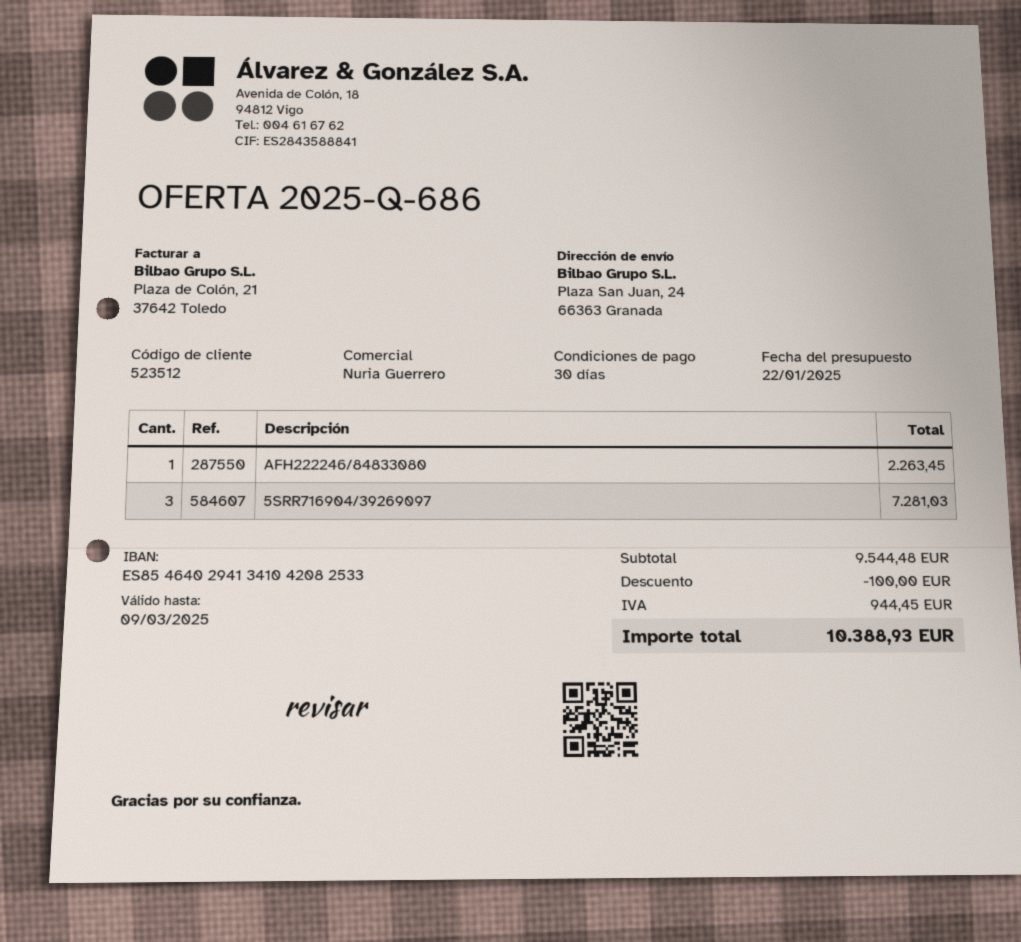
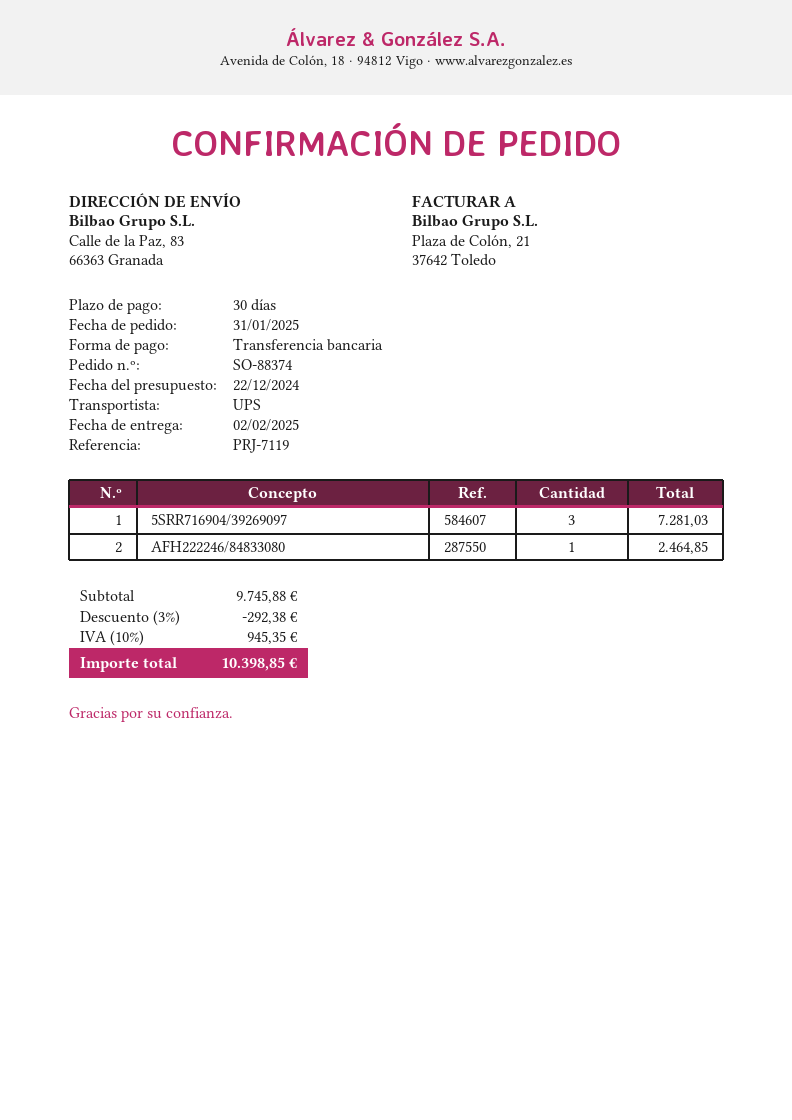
quote date: 2025-01-22 -> 2024-12-22
ship to: Plaza San Juan, 24, 66363 Granada -> Calle de la Paz, 83, 66363 Granada
AFH222246/84833080: 1 for 2263.45 -> 1 for 2464.85
subtotal: 9544.48 -> 9745.88
discount: 100.00 -> 292.38
tax: 944.45 -> 945.35
total: 10388.93 -> 10398.85

